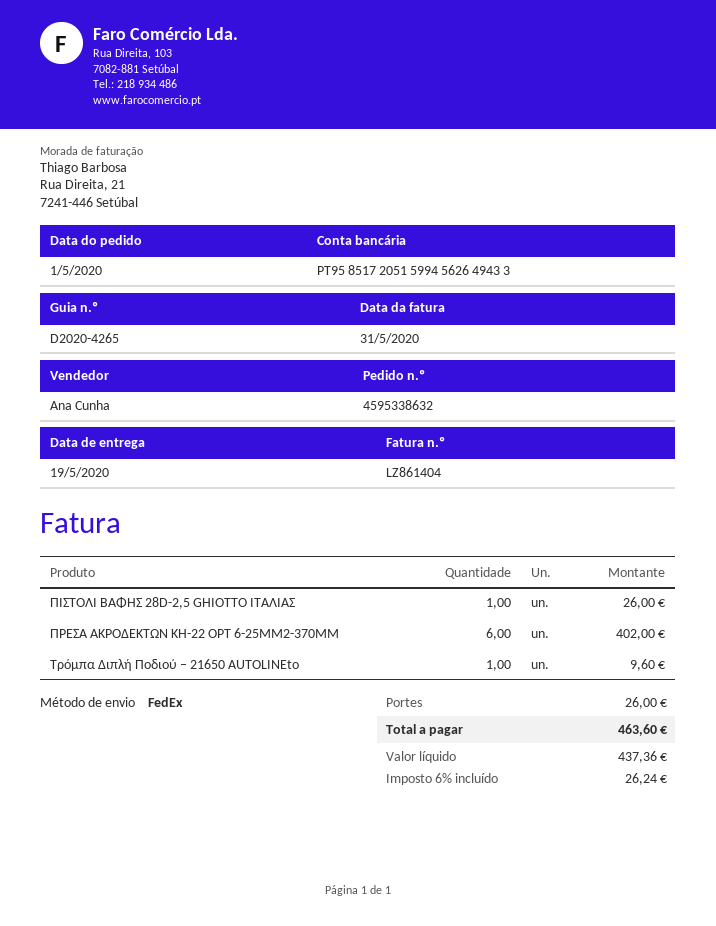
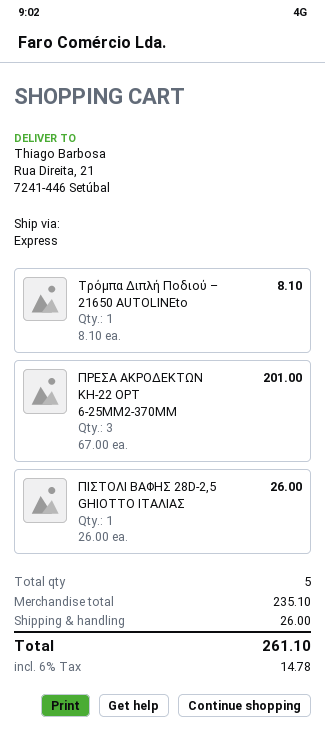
shipping method: FedEx -> express
ΠΡΕΣΑ ΑΚΡΟΔΕΚΤΩΝ KH-22 OPT 6-25ΜΜ2-370ΜΜ: 6 for 402.00 -> 3 for 201.00
Τρόμπα Διπλή Ποδιού – 21650 AUTOLINEto: 1 for 9.60 -> 1 for 8.10
tax: 6% = 26.24 -> 6% = 14.78
total: 463.60 -> 261.10

